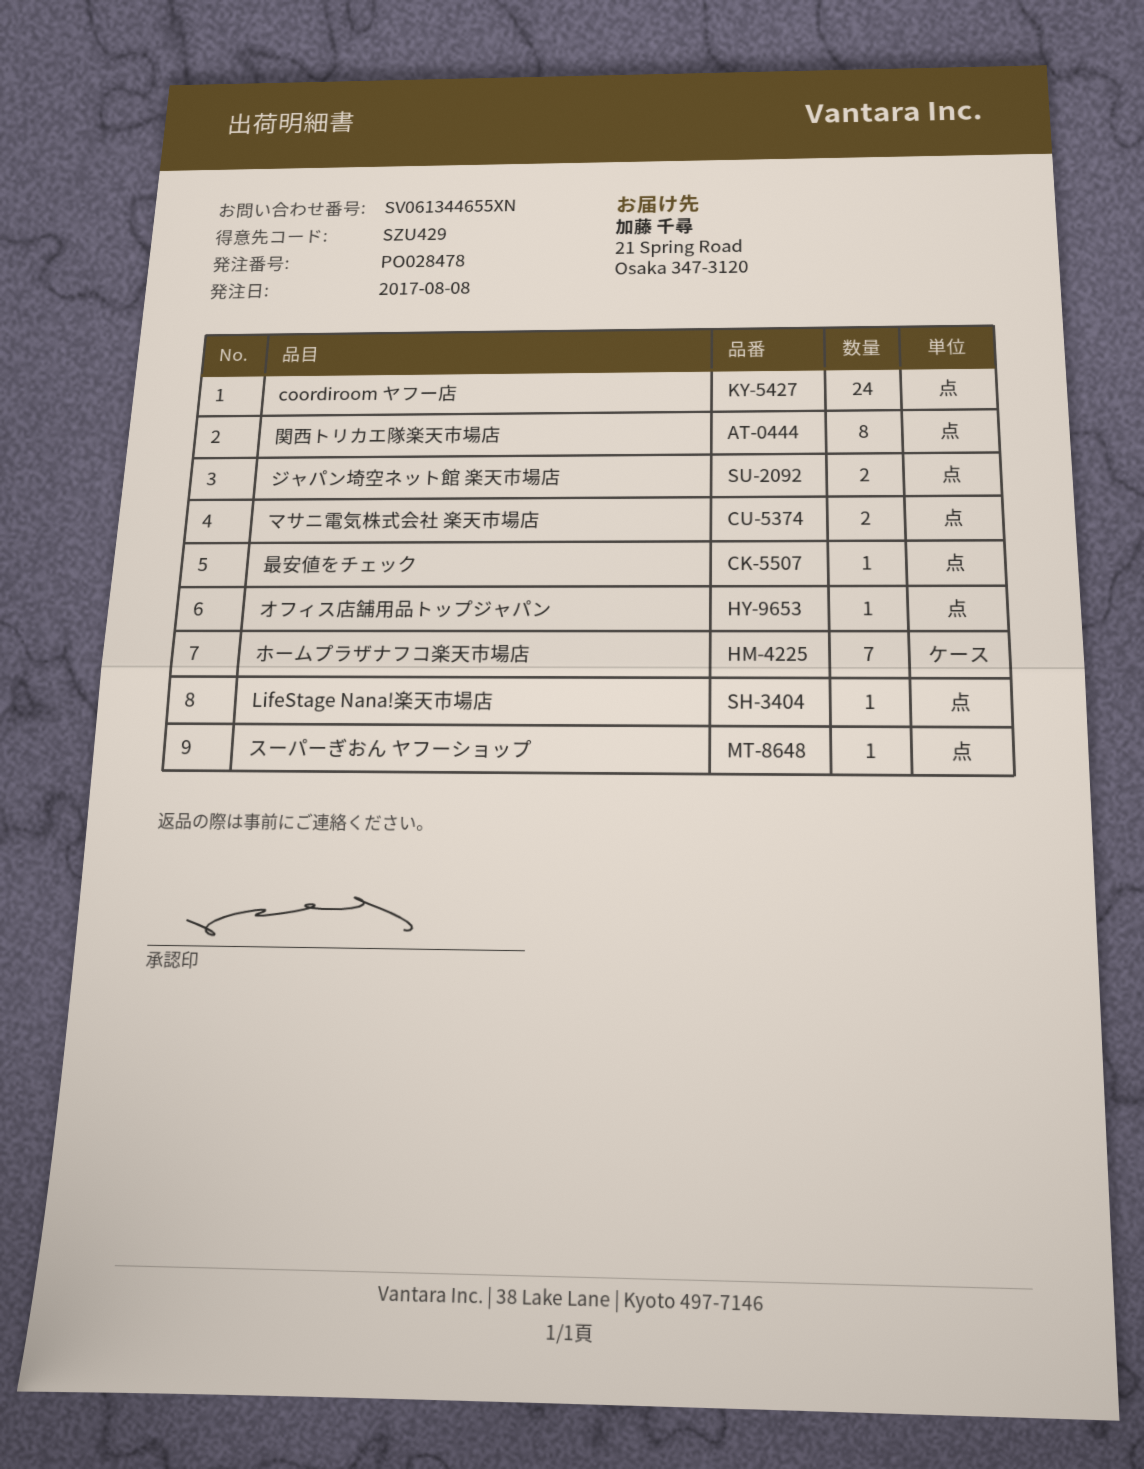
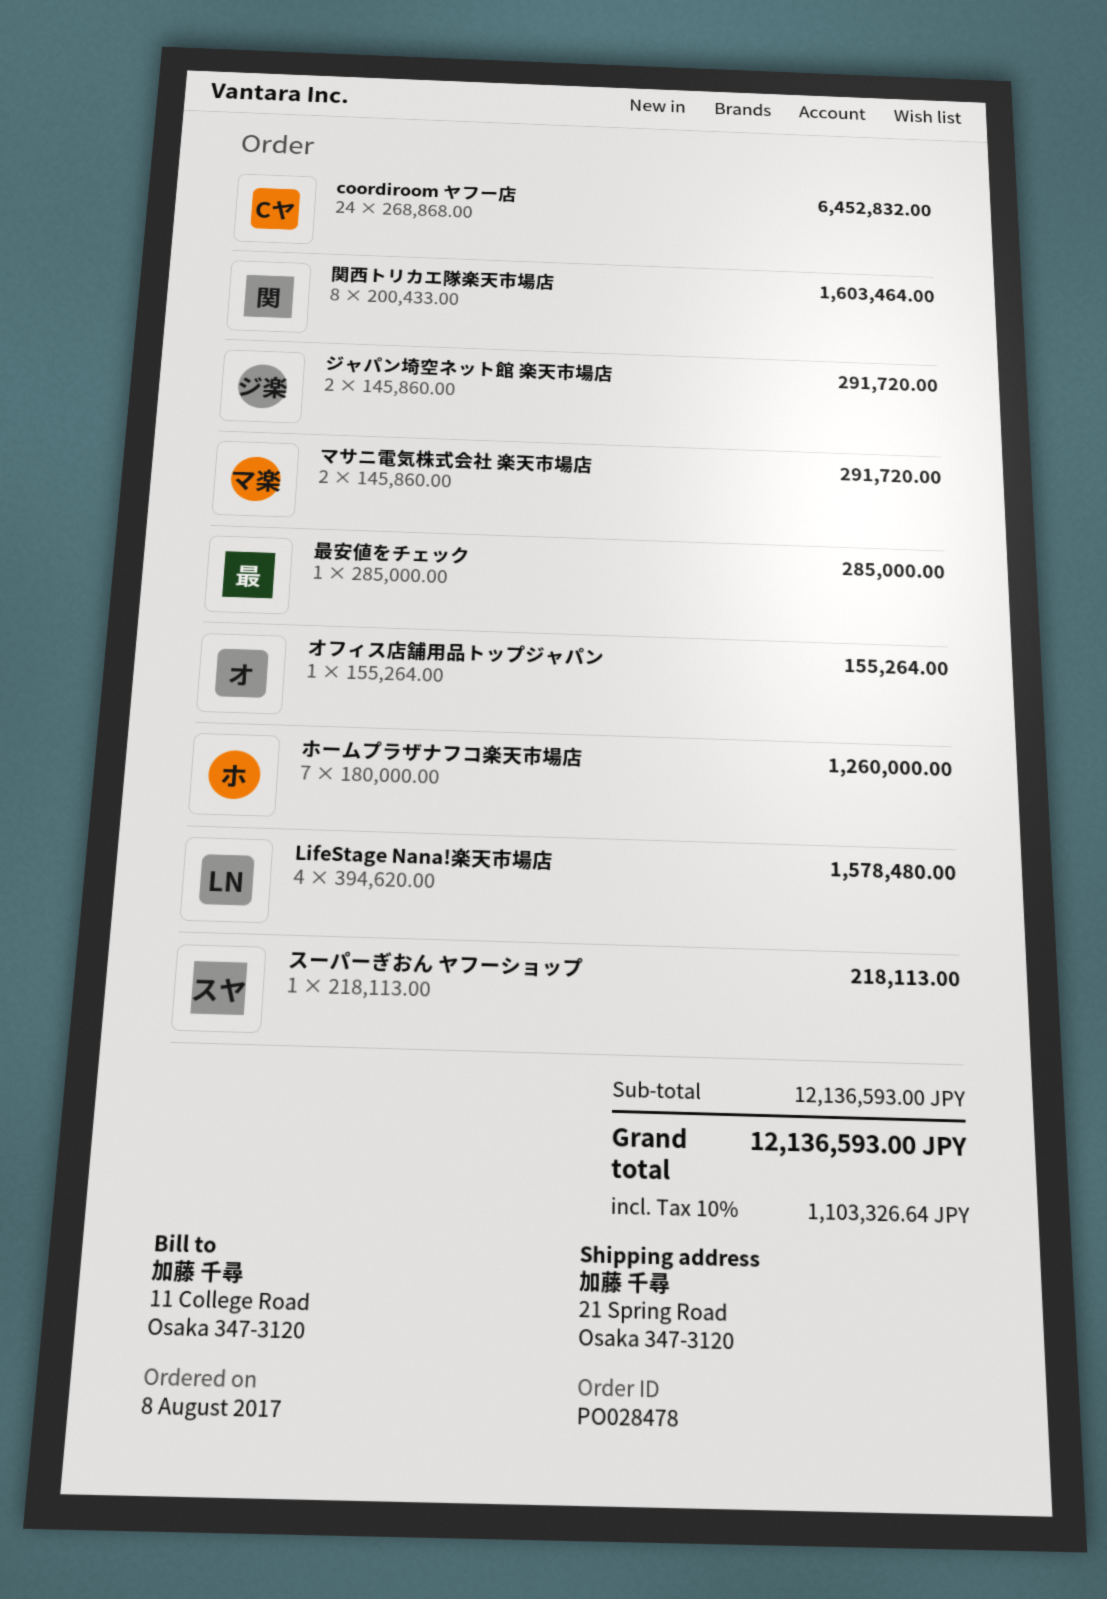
LifeStage Nana!楽天市場店: 1 -> 4

